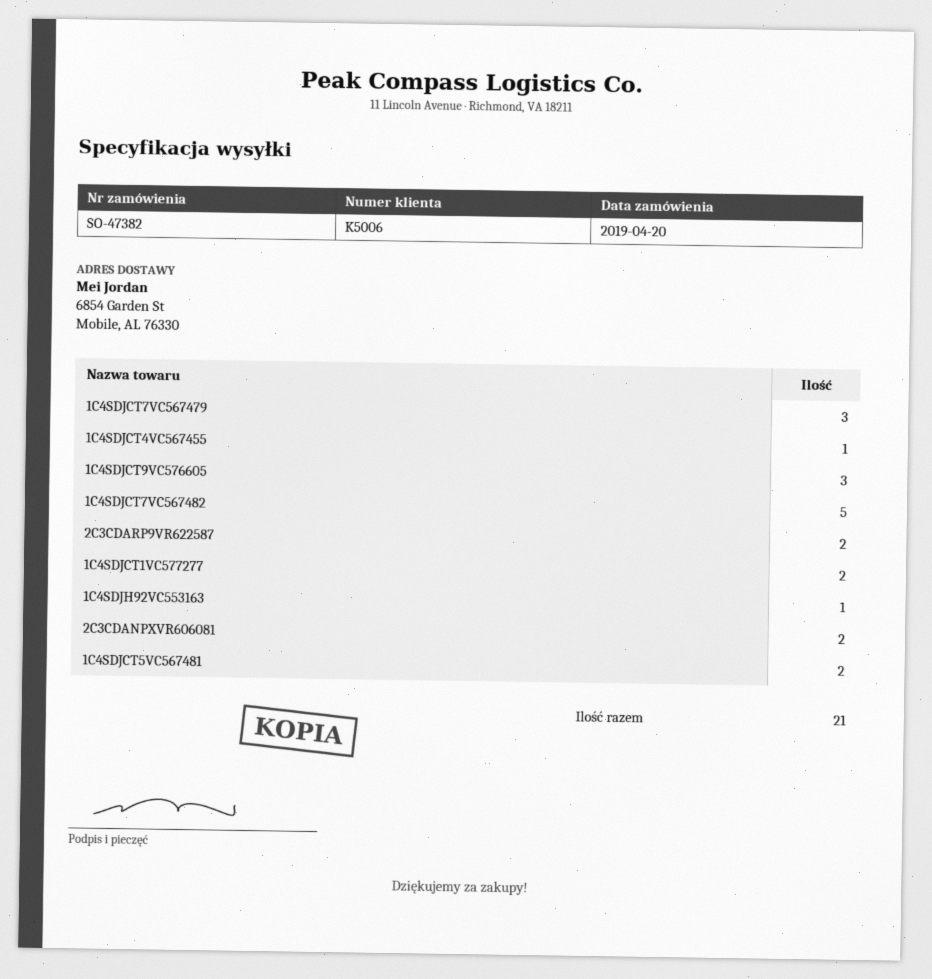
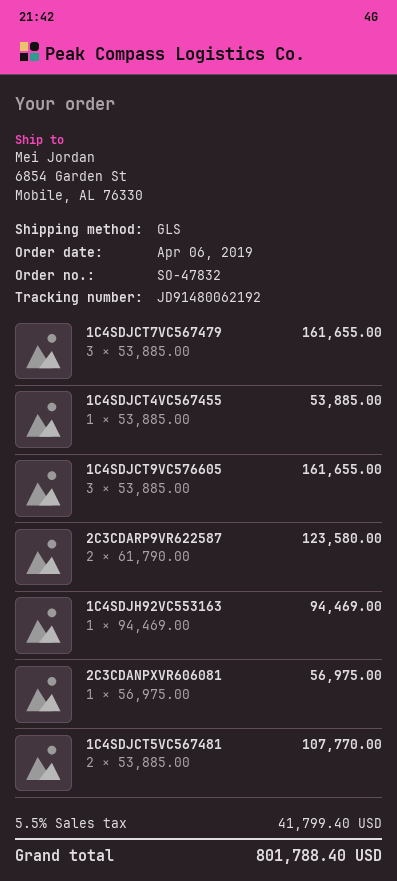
order number: SO-47382 -> SO-47832
order date: 2019-04-20 -> 2019-04-06
1C4SDJCT7VC567482: 5 -> none
1C4SDJCT1VC577277: 2 -> none
2C3CDANPXVR606081: 2 -> 1

